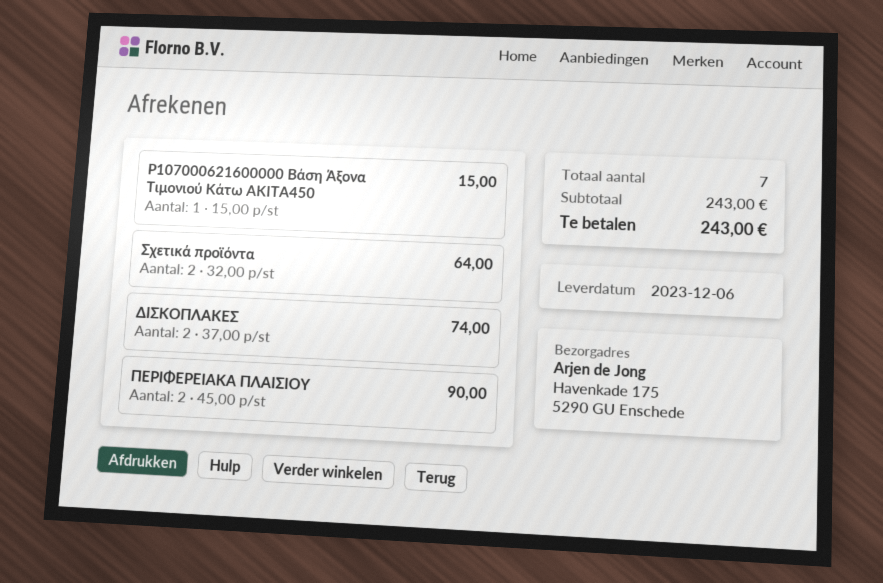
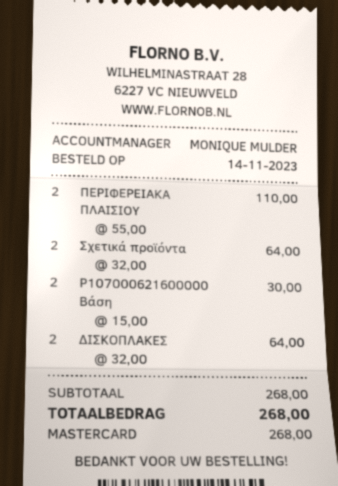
P107000621600000 Βάση Άξονα Τιμονιού Κάτω AKITA450: 1 x 15.00 = 15.00 -> 2 x 15.00 = 30.00
ΔΙΣΚΟΠΛΑΚΕΣ: 2 x 37.00 = 74.00 -> 2 x 32.00 = 64.00
ΠΕΡΙΦΕΡΕΙΑΚΑ ΠΛΑΙΣΙΟΥ: 2 x 45.00 = 90.00 -> 2 x 55.00 = 110.00
subtotal: 243.00 -> 268.00
total: 243.00 -> 268.00

